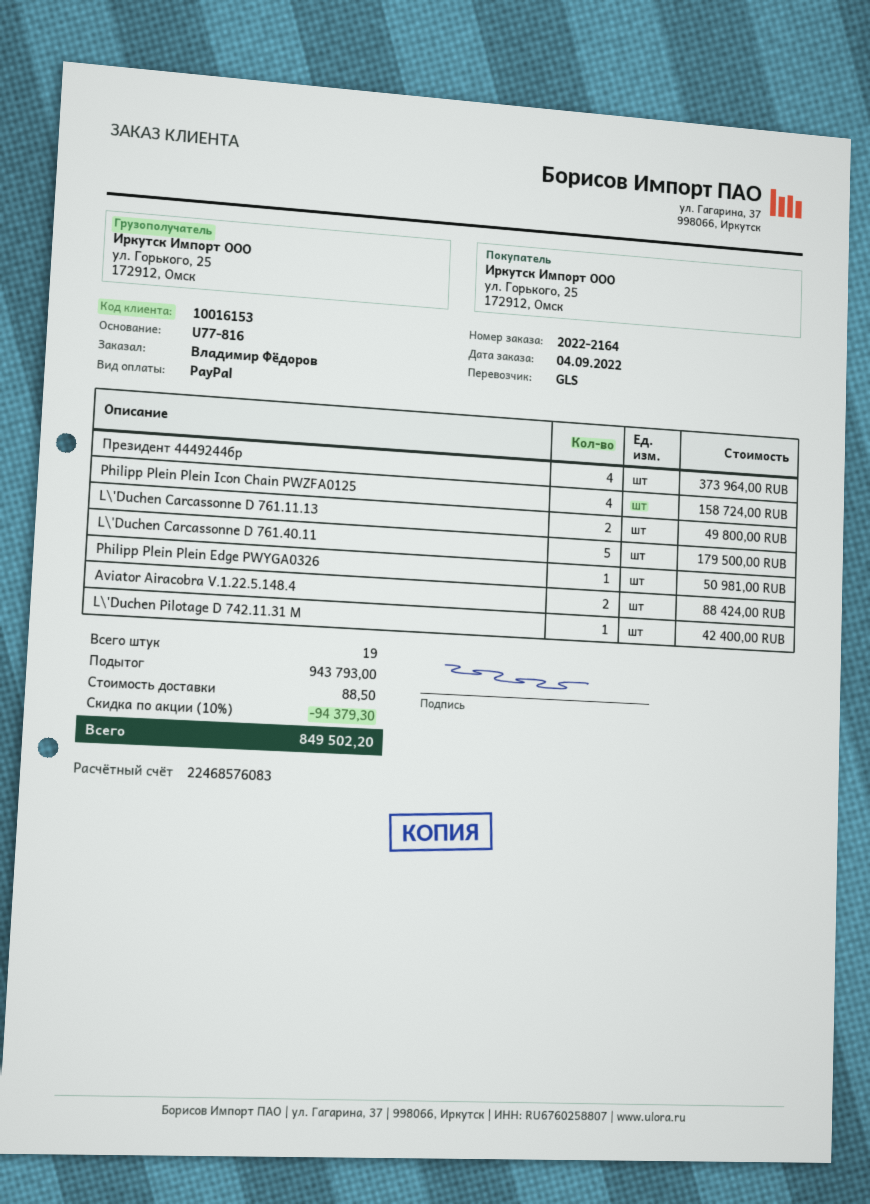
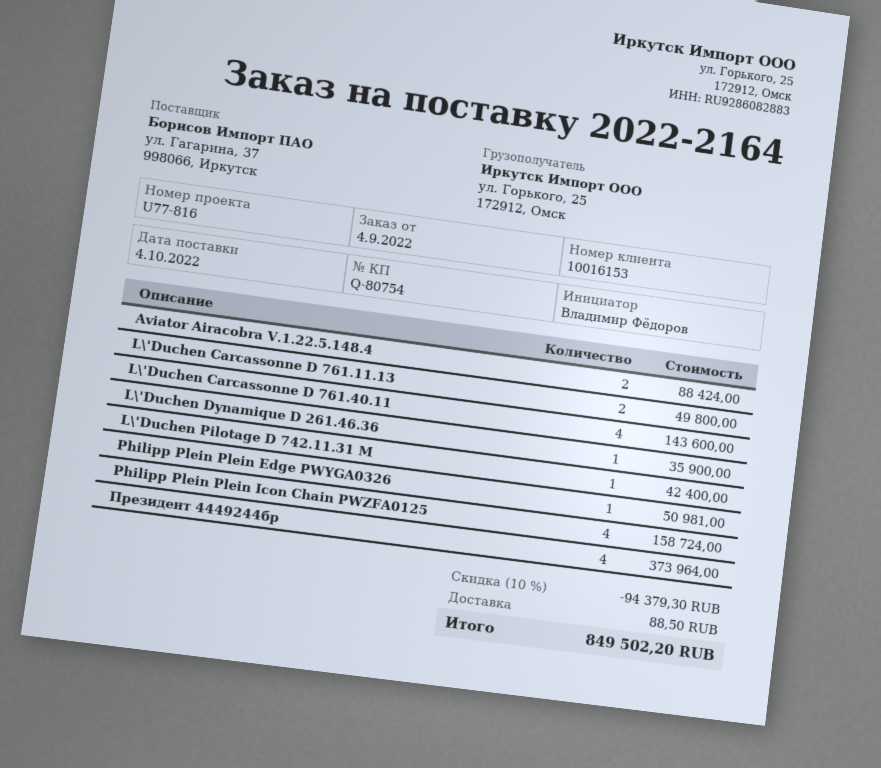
L\'Duchen Carcassonne D 761.40.11: 5 for 179500.00 -> 4 for 143600.00
L\'Duchen Dynamique D 261.46.36: none -> 1 for 35900.00

